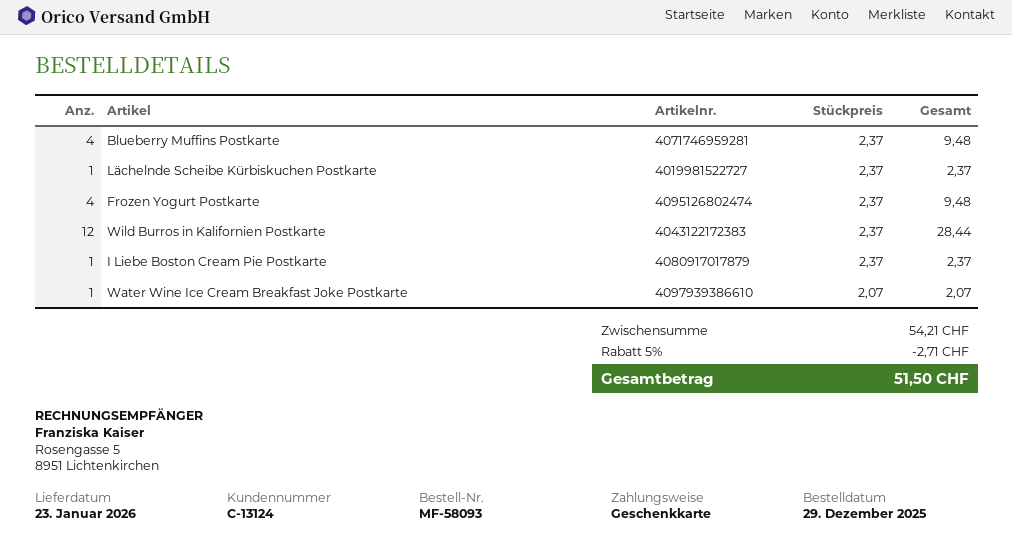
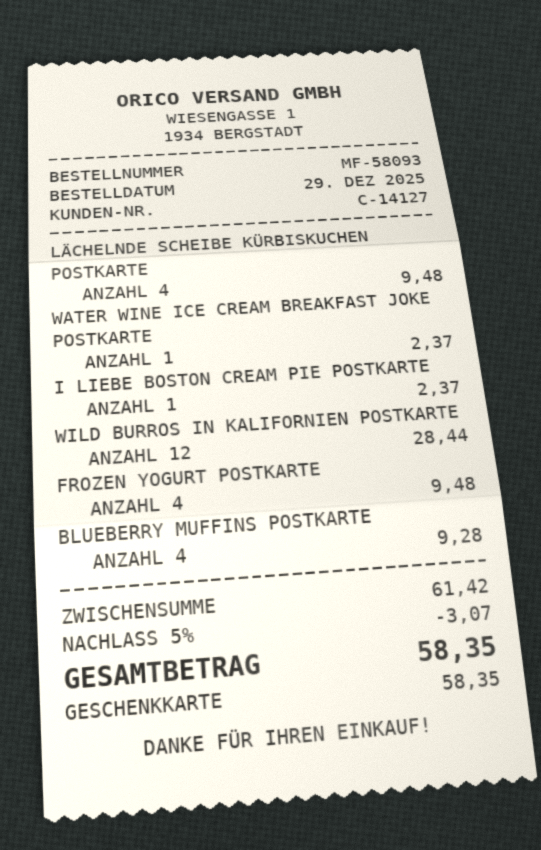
customer number: C-13124 -> C-14127
Blueberry Muffins Postkarte: 4 for 9.48 -> 4 for 9.28
Lächelnde Scheibe Kürbiskuchen Postkarte: 1 for 2.37 -> 4 for 9.48
Water Wine Ice Cream Breakfast Joke Postkarte: 1 for 2.07 -> 1 for 2.37
subtotal: 54.21 -> 61.42
discount: 5% = 2.71 -> 5% = 3.07
total: 51.50 -> 58.35

